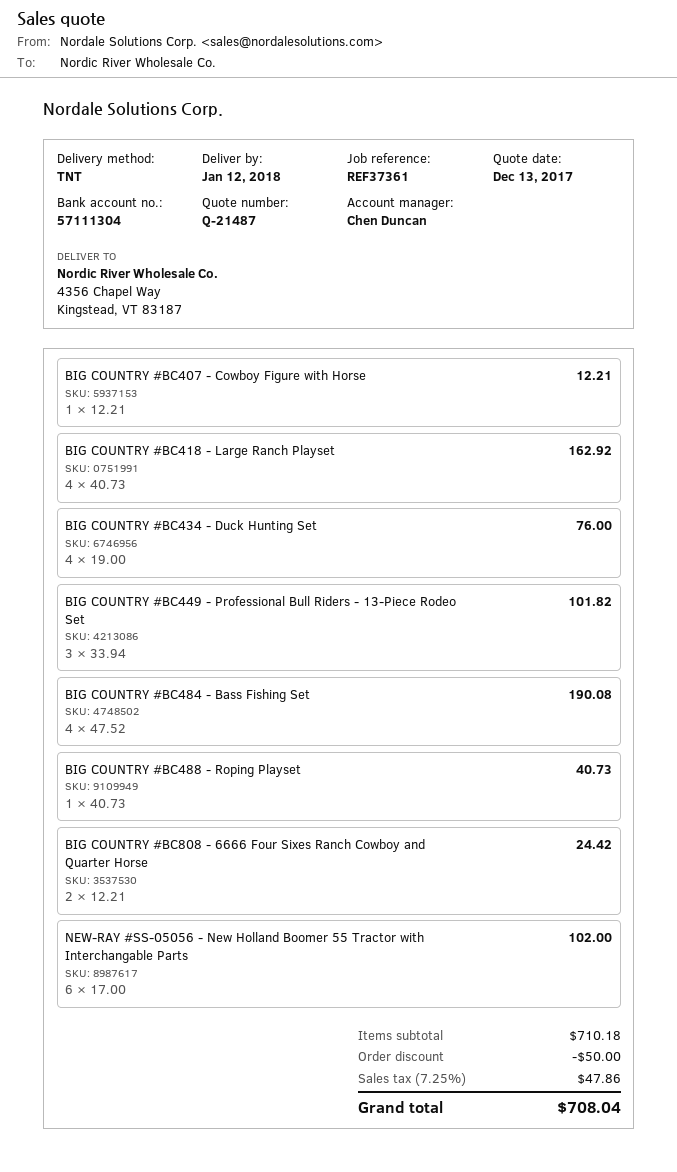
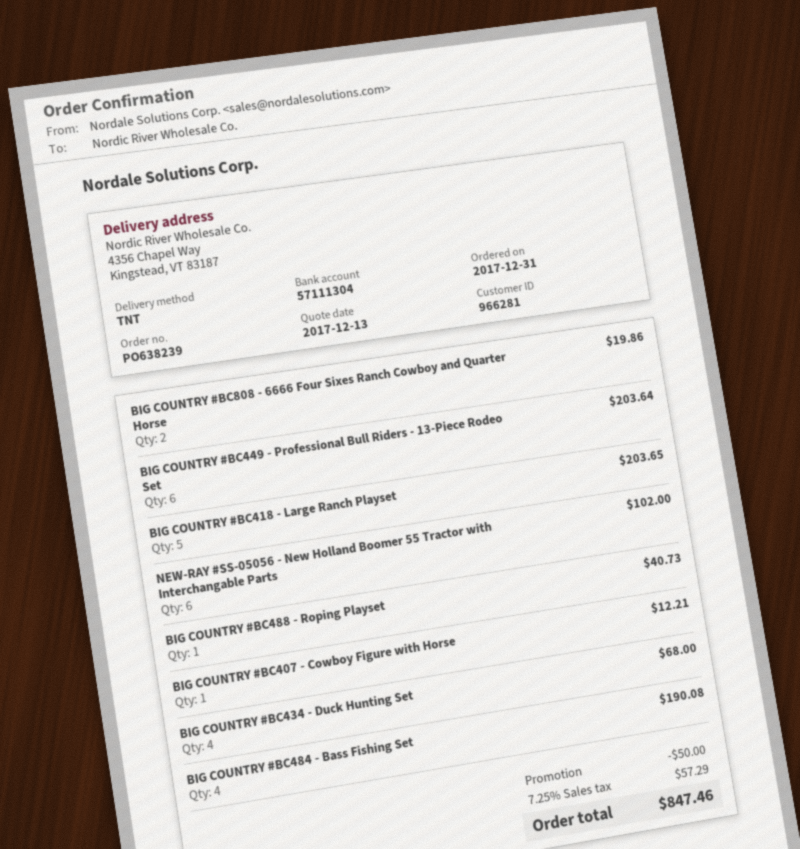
BIG COUNTRY #BC418 - Large Ranch Playset: 4 for 162.92 -> 5 for 203.65
BIG COUNTRY #BC434 - Duck Hunting Set: 4 for 76.00 -> 4 for 68.00
BIG COUNTRY #BC449 - Professional Bull Riders - 13-Piece Rodeo Set: 3 for 101.82 -> 6 for 203.64
BIG COUNTRY #BC808 - 6666 Four Sixes Ranch Cowboy and Quarter Horse: 2 for 24.42 -> 2 for 19.86
tax: 7.25% = 47.86 -> 7.25% = 57.29
total: 708.04 -> 847.46

